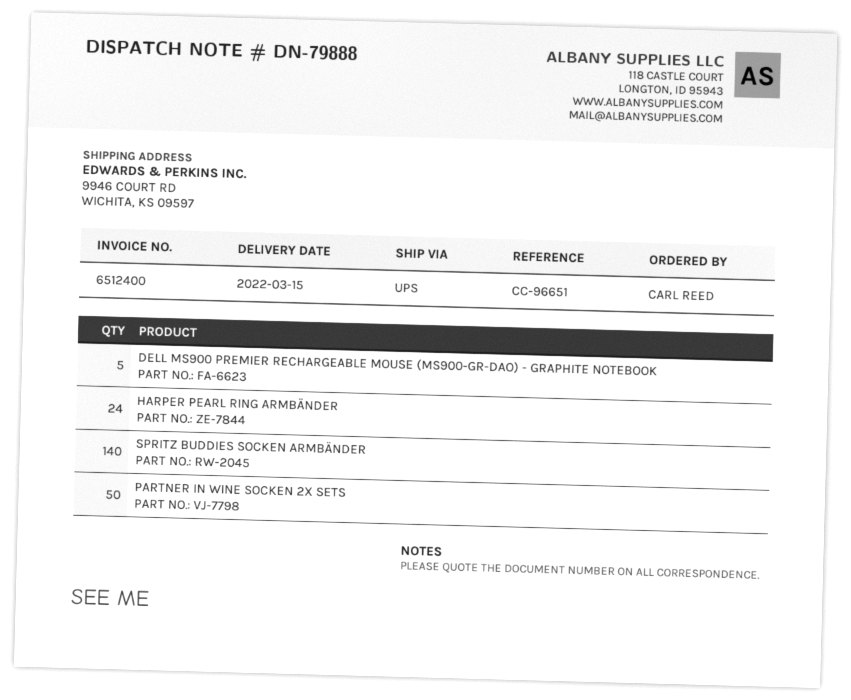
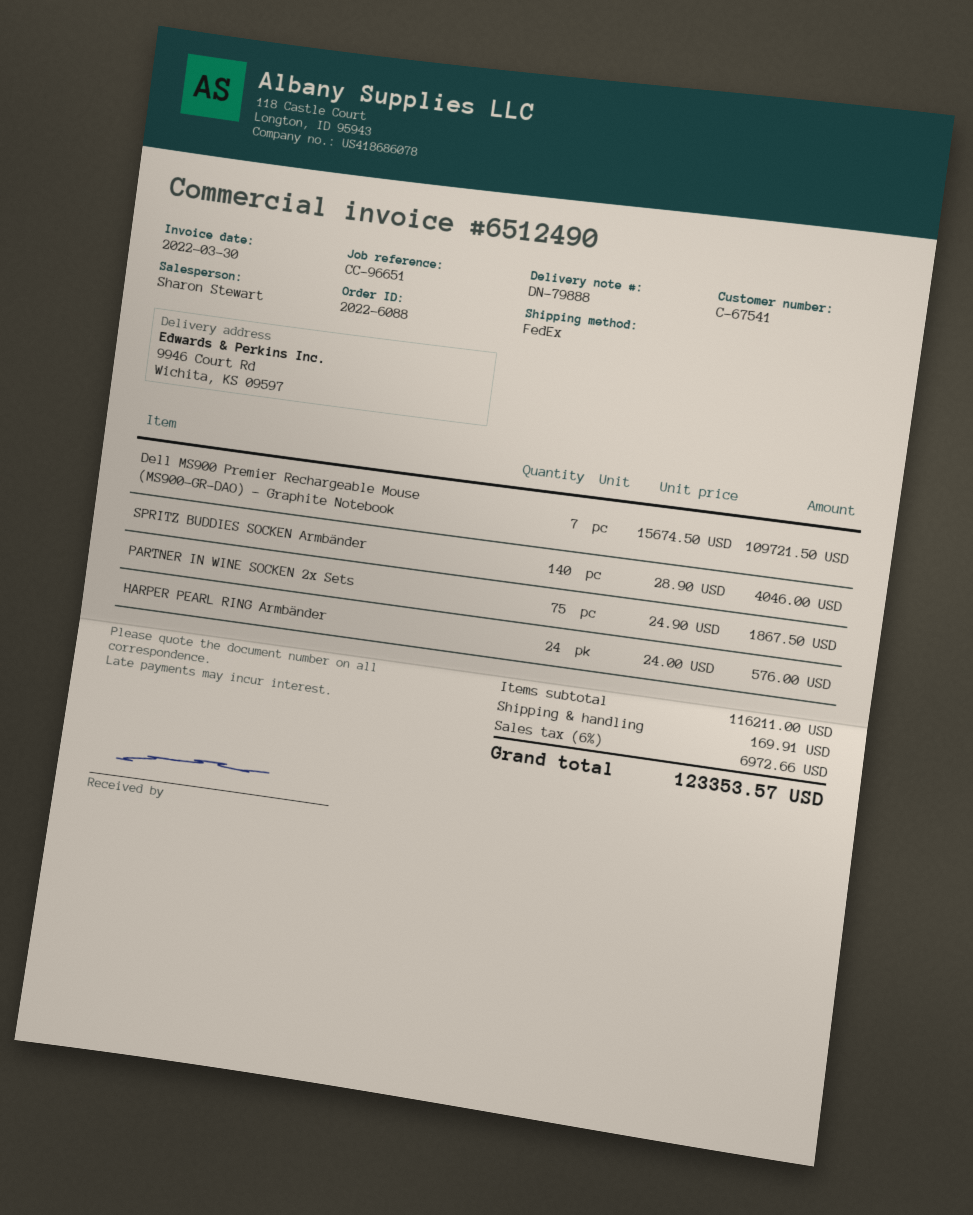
invoice number: 6512400 -> 6512490
shipping method: UPS -> FedEx
DELL MS900 PREMIER RECHARGEABLE MOUSE (MS900-GR-DAO) - GRAPHITE NOTEBOOK: 5 -> 7
PARTNER IN WINE SOCKEN 2X SETS: 50 -> 75

